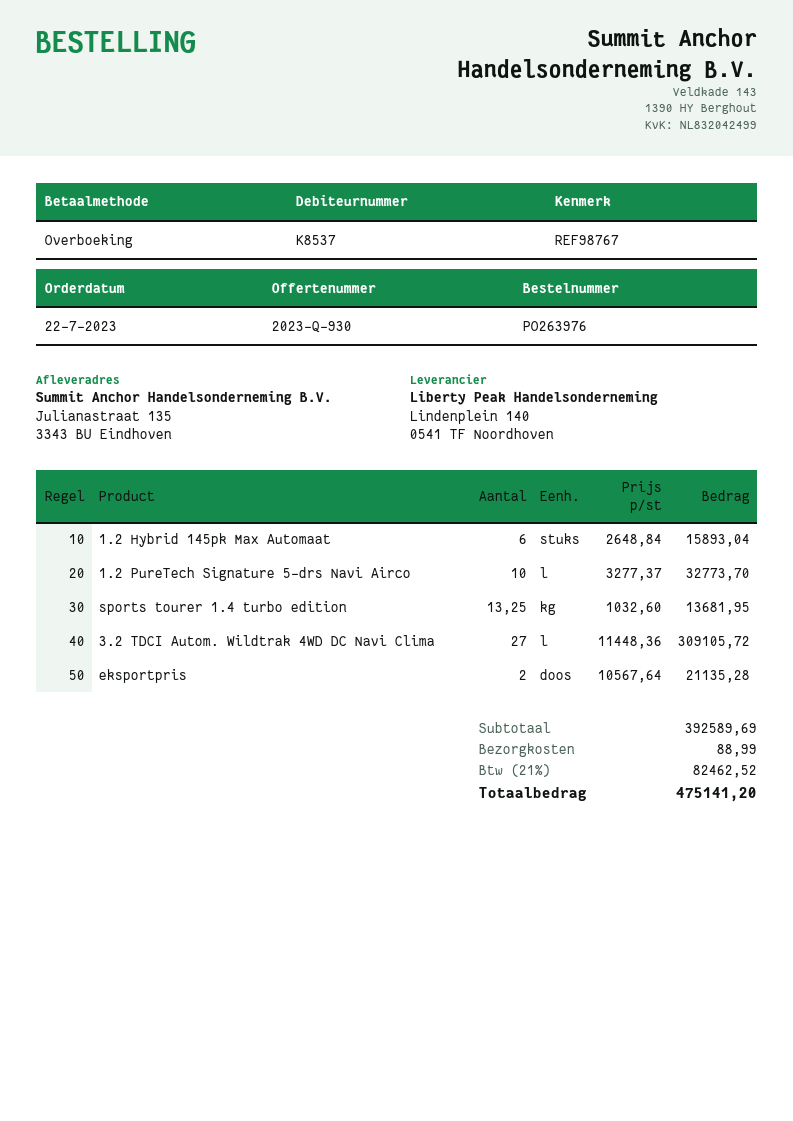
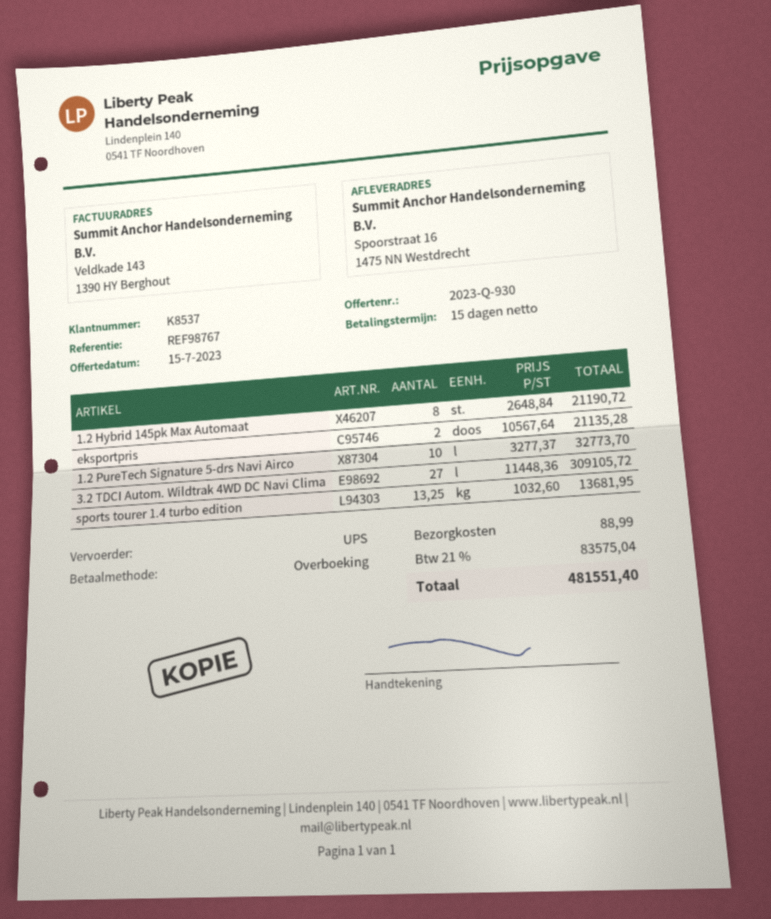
ship to: Julianastraat 135, 3343 BU Eindhoven -> Spoorstraat 16, 1475 NN Westdrecht
1.2 Hybrid 145pk Max Automaat: 6 x 2648.84 = 15893.04 -> 8 x 2648.84 = 21190.72
tax: 21% = 82462.52 -> 21% = 83575.04
total: 475141.20 -> 481551.40

